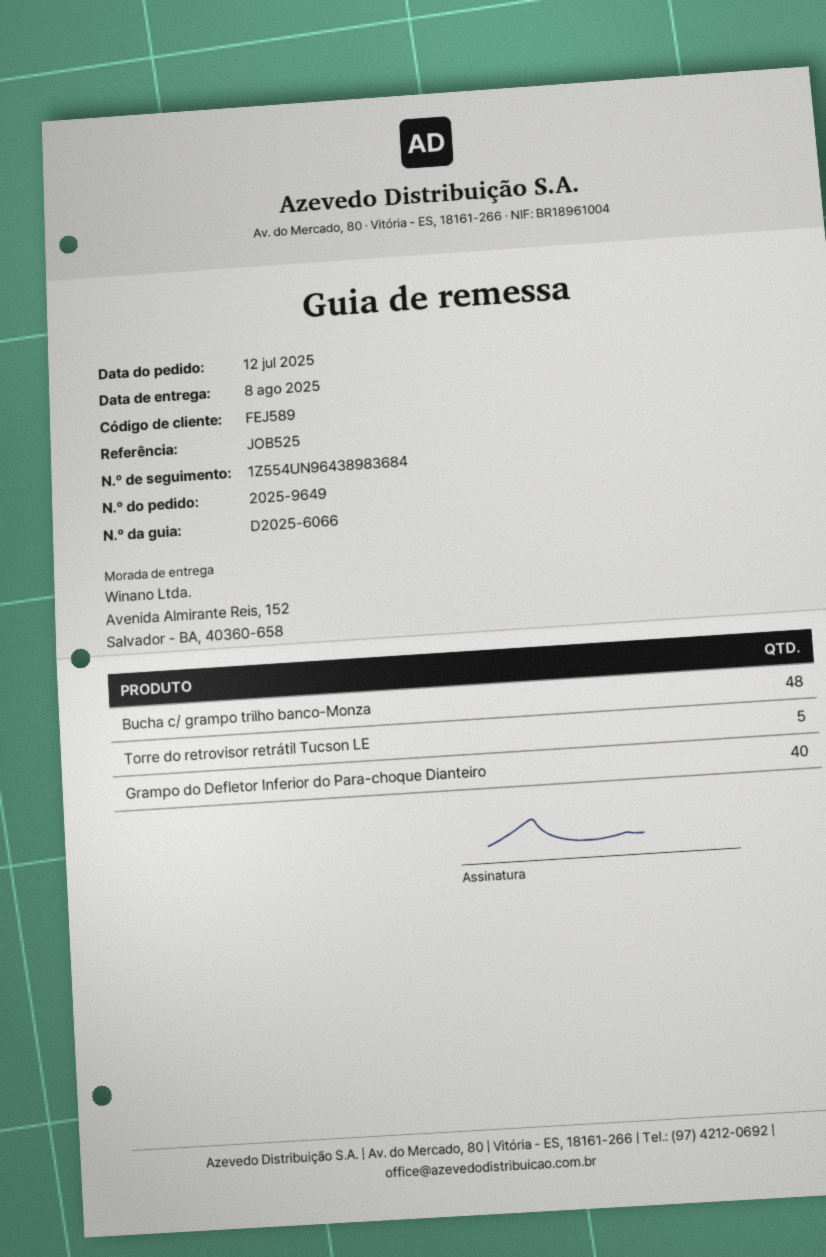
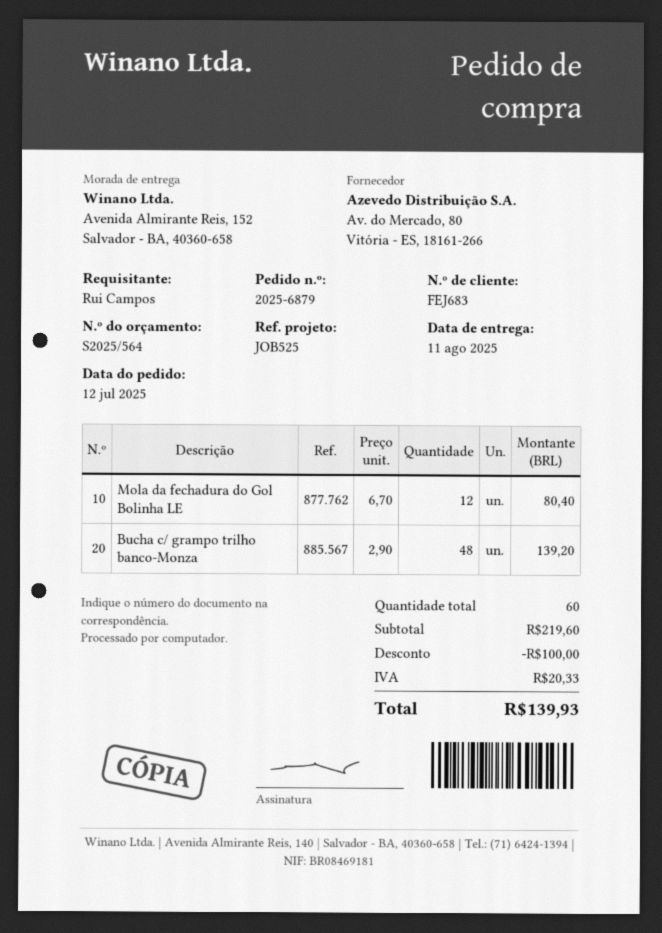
order number: 2025-9649 -> 2025-6879
delivery date: 2025-08-08 -> 2025-08-11
customer number: FEJ589 -> FEJ683
Torre do retrovisor retrátil Tucson LE: 5 -> none
Grampo do Defletor Inferior do Para-choque Dianteiro: 40 -> none
Mola da fechadura do Gol Bolinha LE: none -> 12

